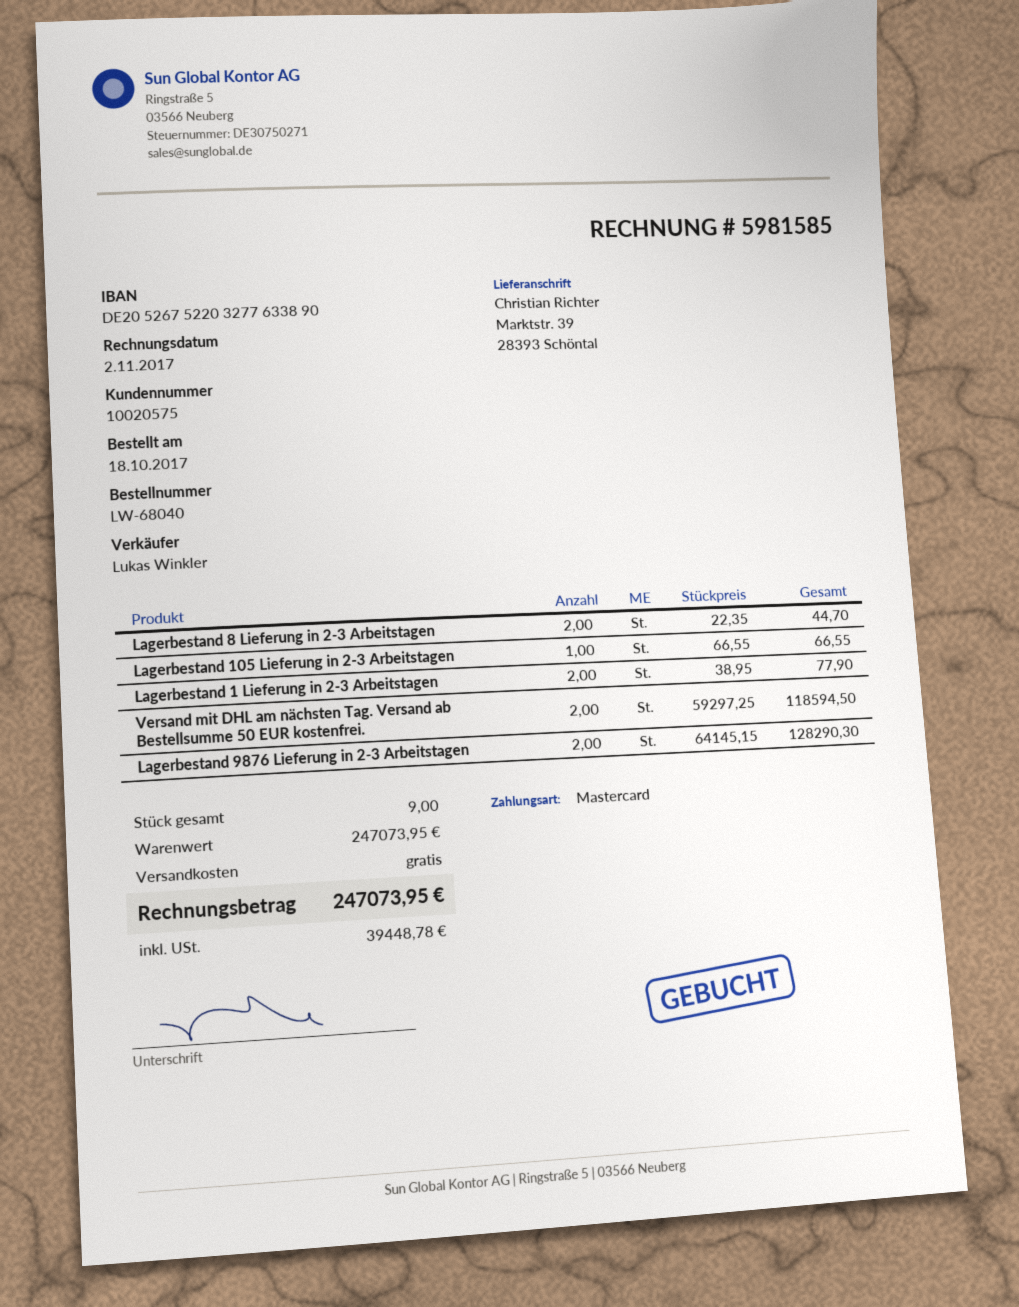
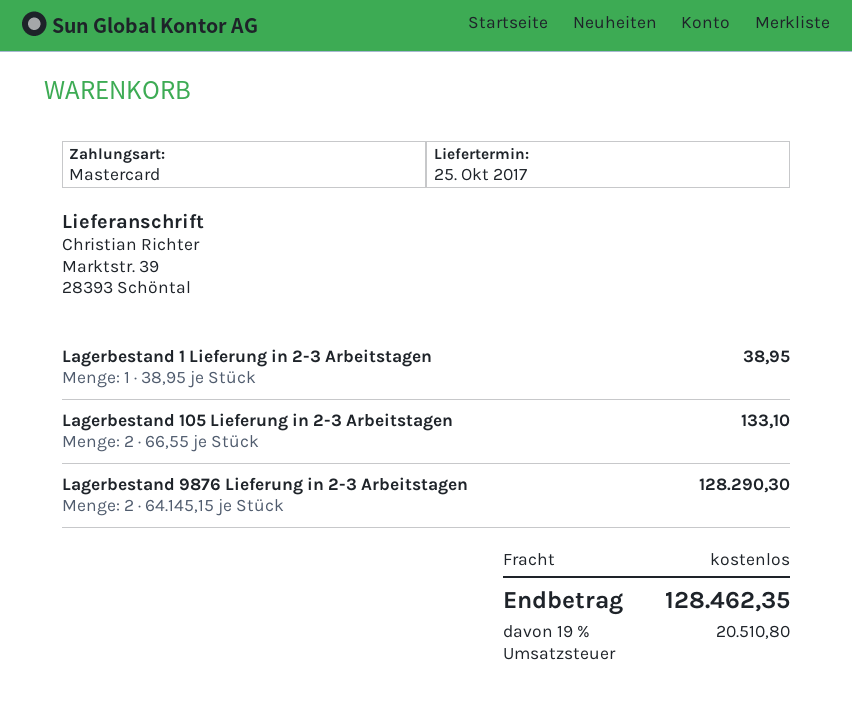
Lagerbestand 8 Lieferung in 2-3 Arbeitstagen: 2 x 22.35 = 44.70 -> none
Lagerbestand 105 Lieferung in 2-3 Arbeitstagen: 1 x 66.55 = 66.55 -> 2 x 66.55 = 133.10
Lagerbestand 1 Lieferung in 2-3 Arbeitstagen: 2 x 38.95 = 77.90 -> 1 x 38.95 = 38.95
Versand mit DHL am nächsten Tag. Versand ab Bestellsumme 50 EUR kostenfrei.: 2 x 59297.25 = 118594.50 -> none
tax: 39448.78 -> 20510.80
total: 247073.95 -> 128462.35

